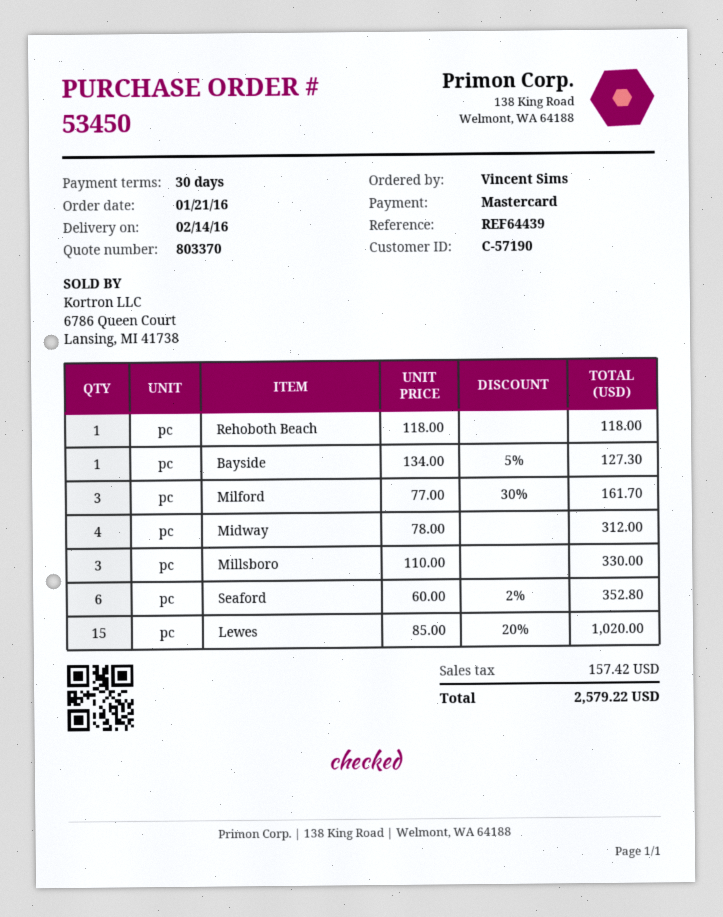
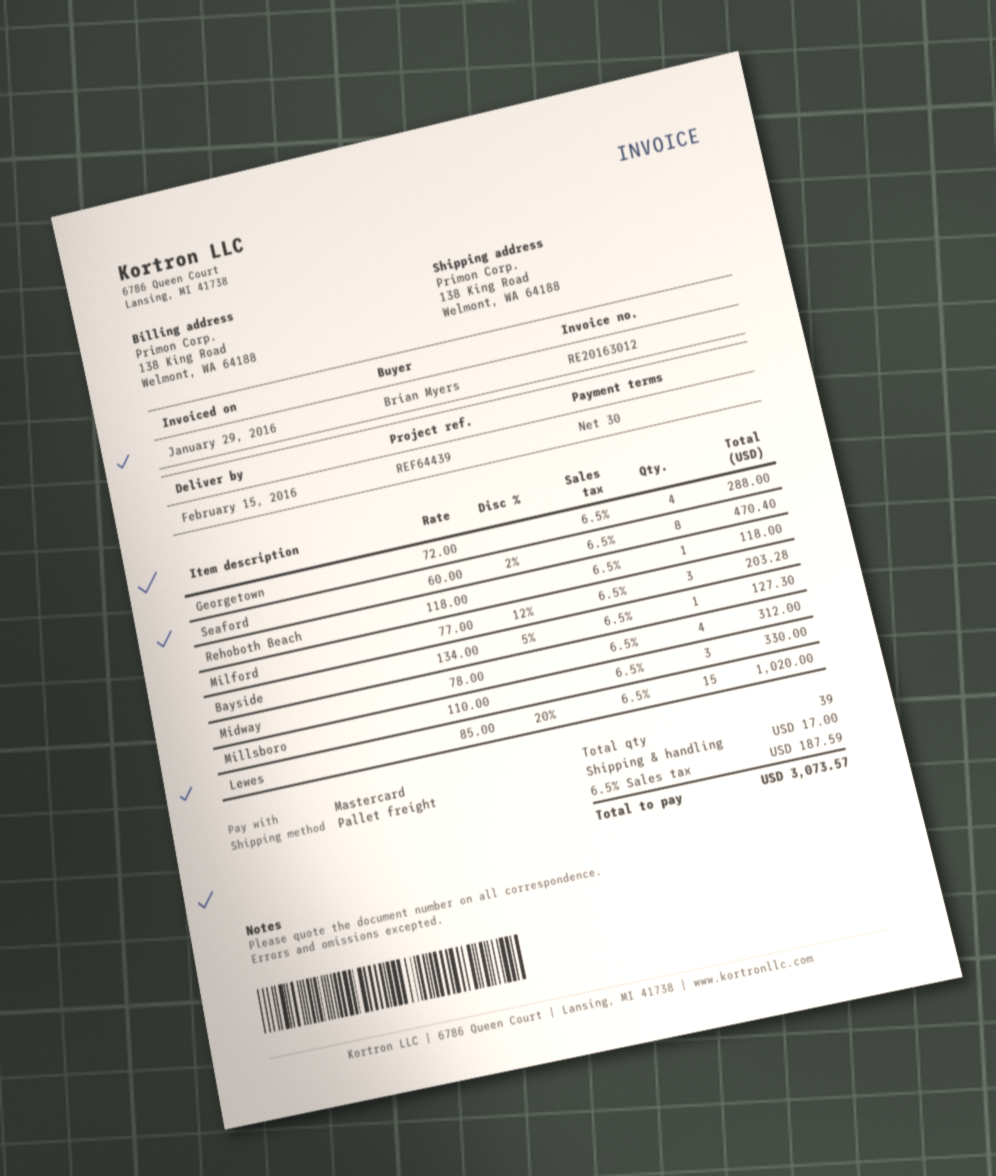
delivery date: 2016-02-14 -> 2016-02-15
ordered by: Vincent Sims -> Brian Myers
Milford: 3 x 77.00 - 30% = 161.70 -> 3 x 77.00 - 12% = 203.28
Seaford: 6 x 60.00 - 2% = 352.80 -> 8 x 60.00 - 2% = 470.40
Georgetown: none -> 4 x 72.00 = 288.00
shipping: none -> 17.00
tax: 157.42 -> 187.59
total: 2579.22 -> 3073.57

